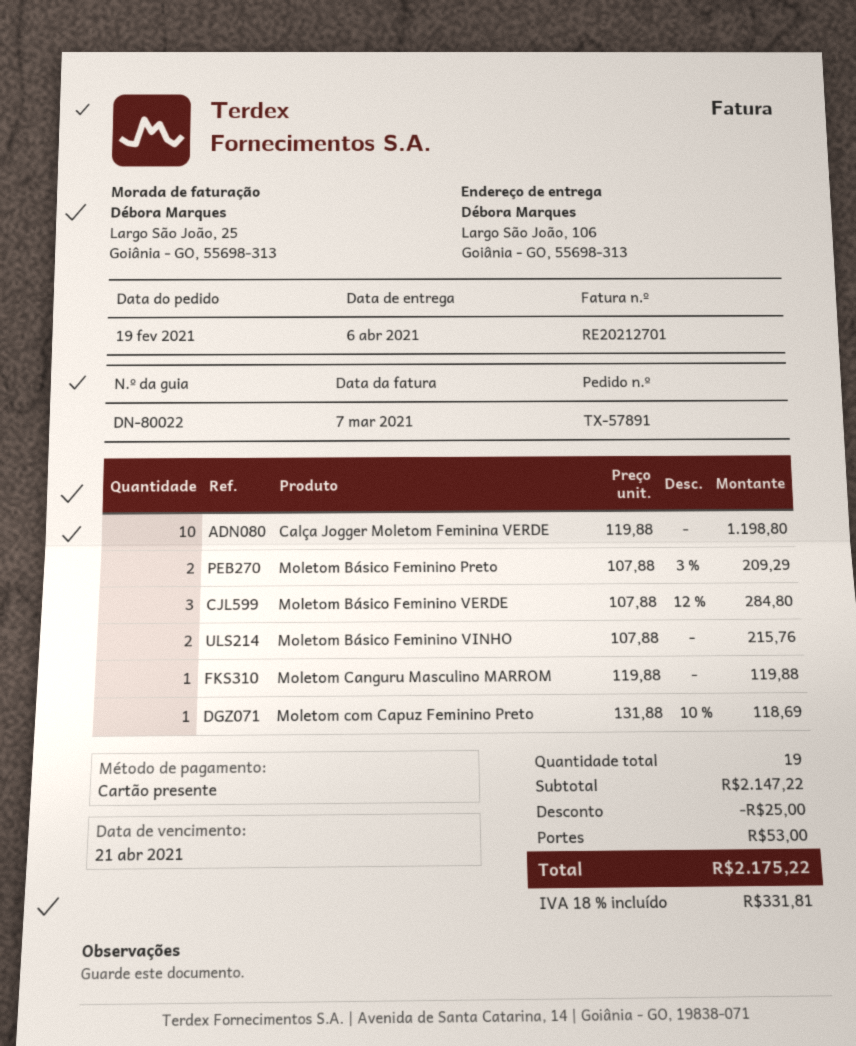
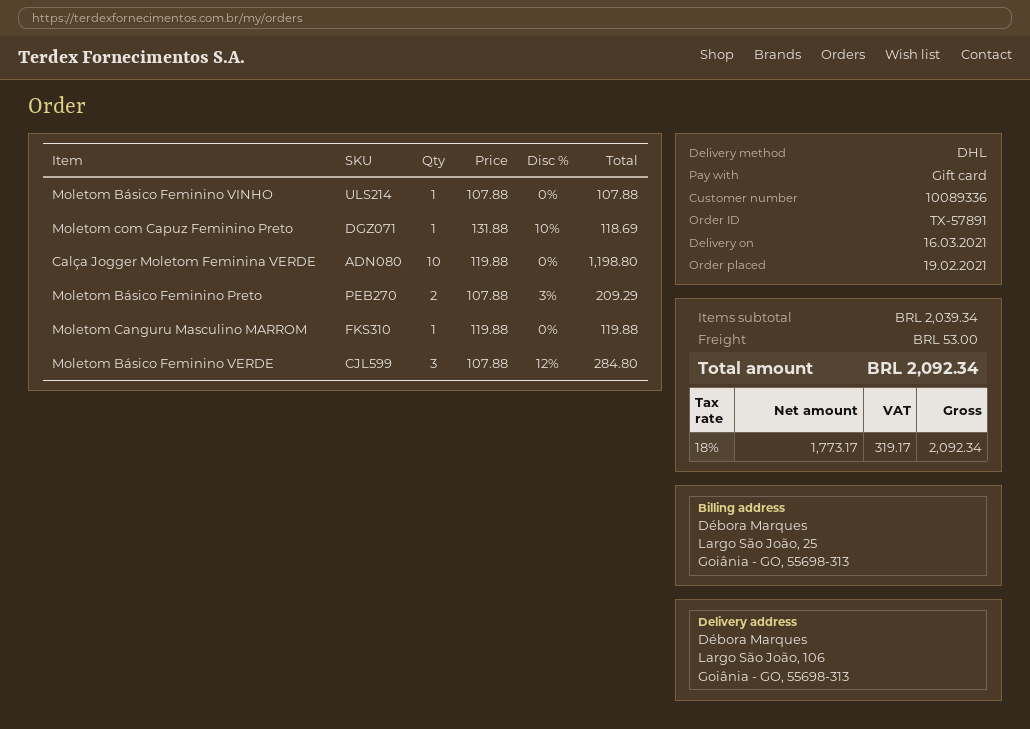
delivery date: 2021-04-06 -> 2021-03-16
Moletom Básico Feminino VINHO: 2 x 107.88 = 215.76 -> 1 x 107.88 = 107.88
subtotal: 2147.22 -> 2039.34
discount: 25.00 -> none
tax: 18% = 331.81 -> 18% = 319.17
total: 2175.22 -> 2092.34

